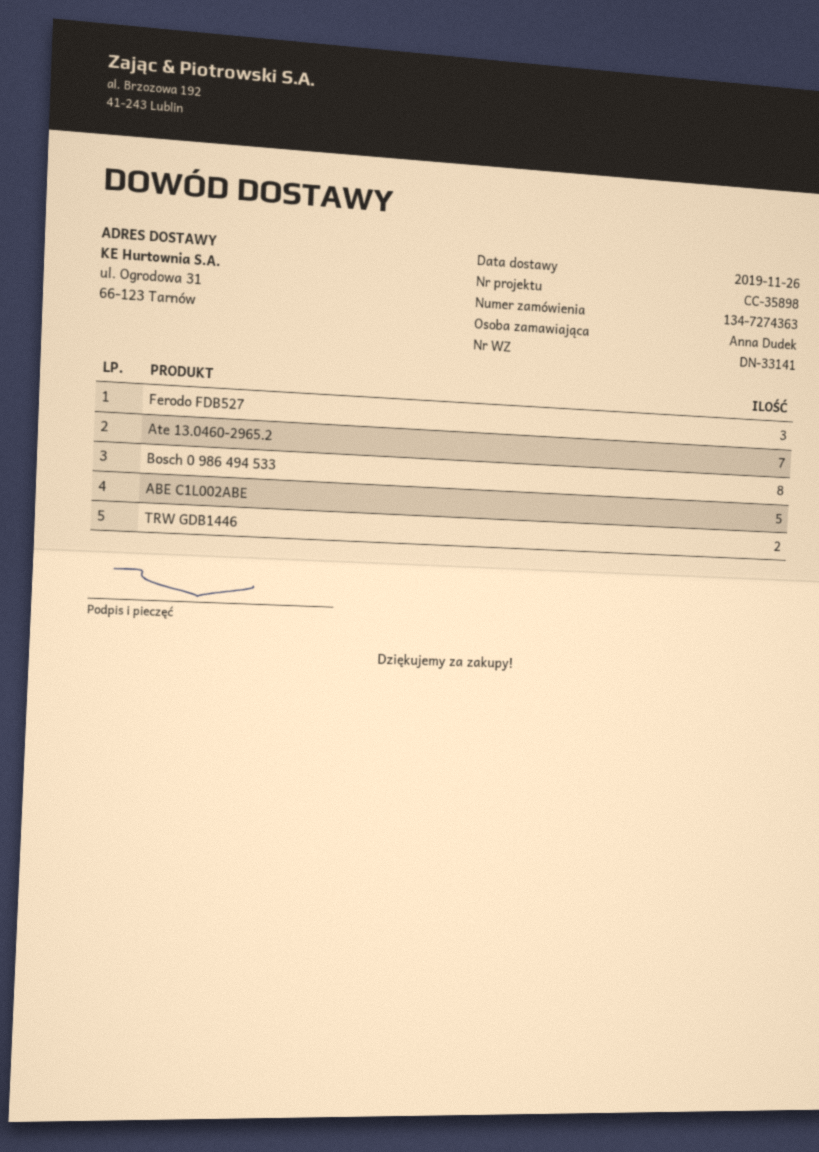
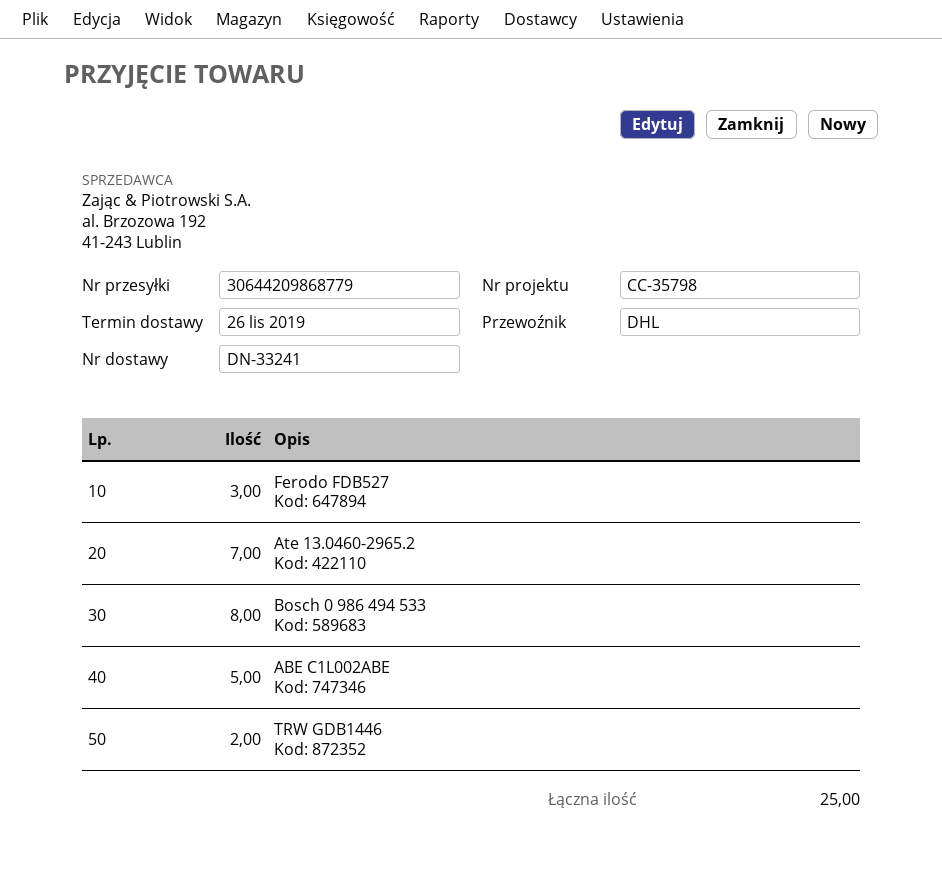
delivery note number: DN-33141 -> DN-33241
reference: CC-35898 -> CC-35798

